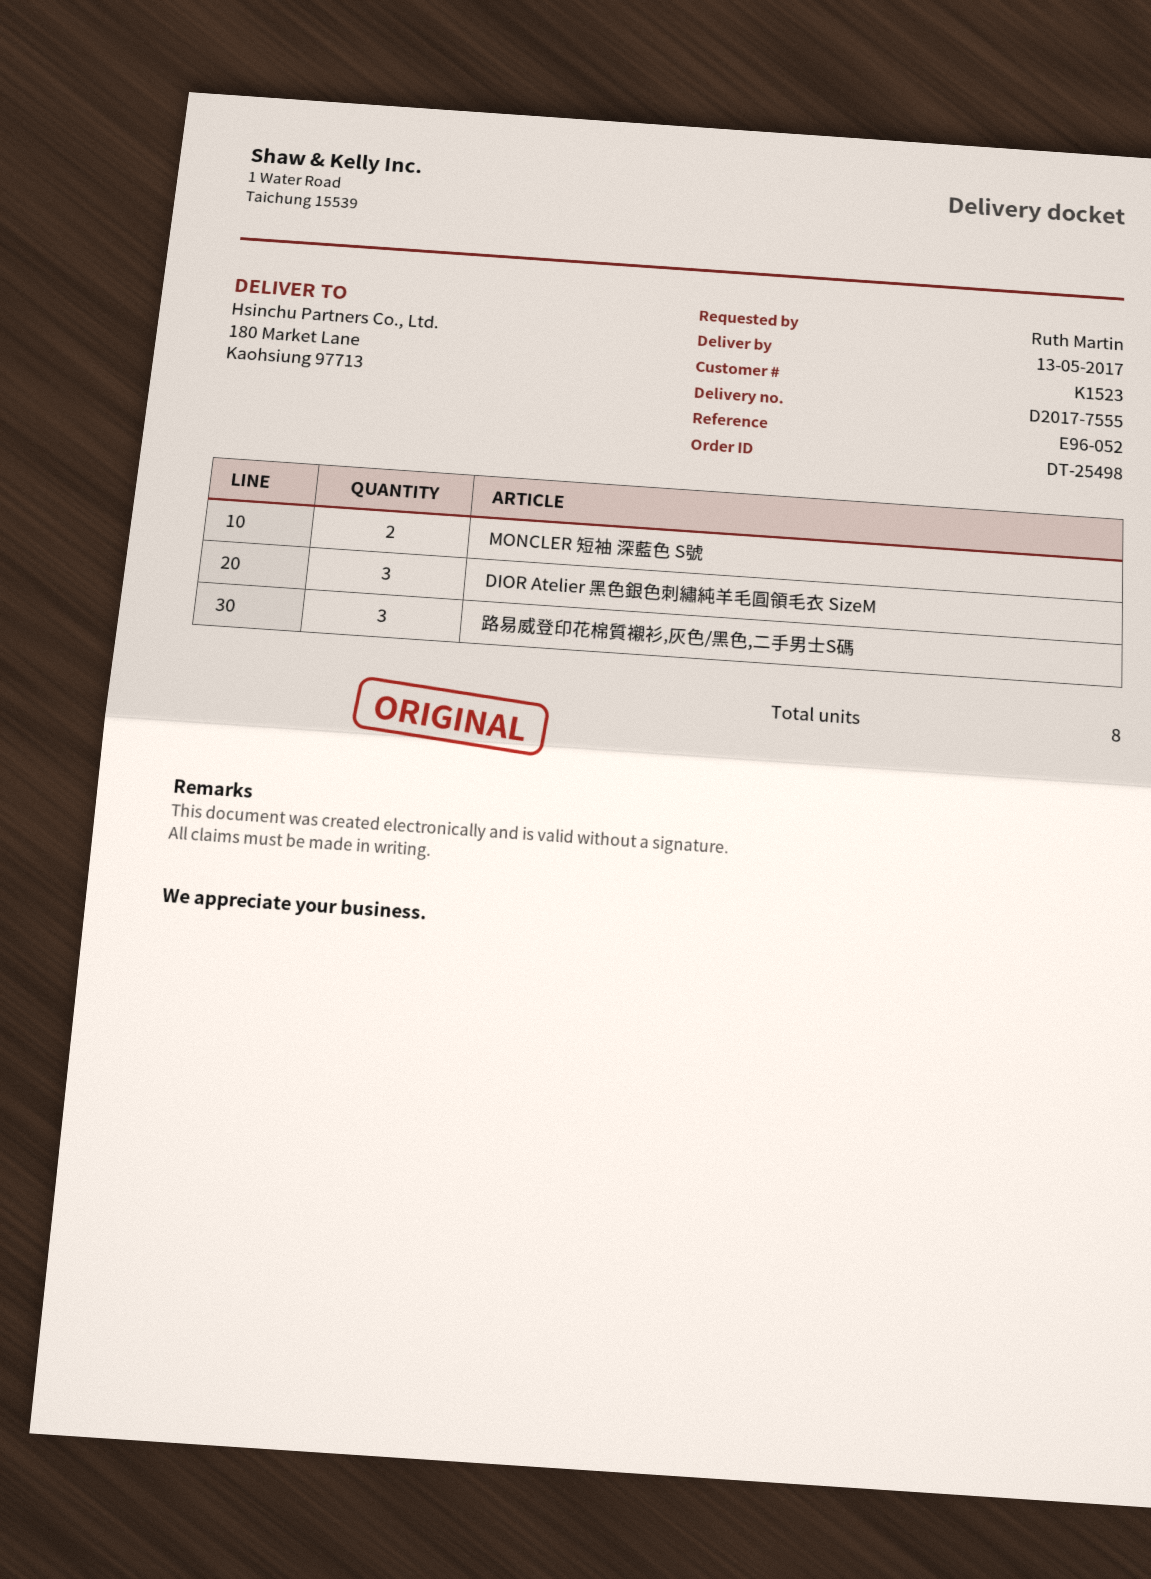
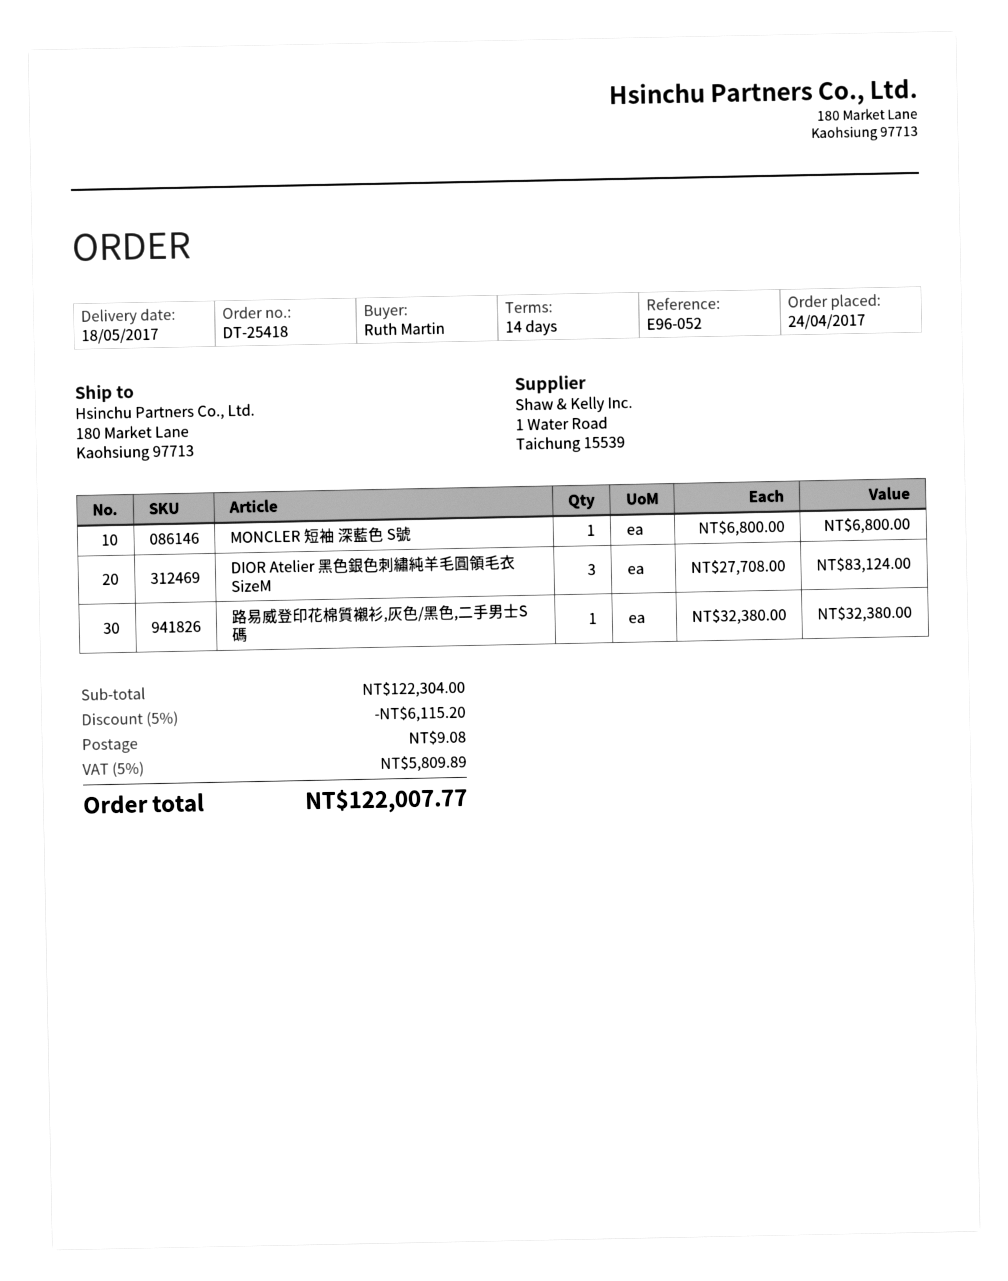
order number: DT-25498 -> DT-25418
delivery date: 2017-05-13 -> 2017-05-18
MONCLER 短袖 深藍色 S號: 2 -> 1
路易威登印花棉質襯衫,灰色/黑色,二手男士S碼: 3 -> 1

